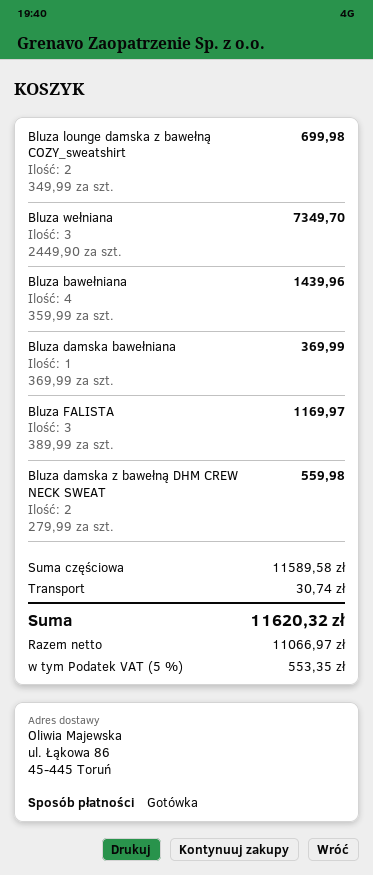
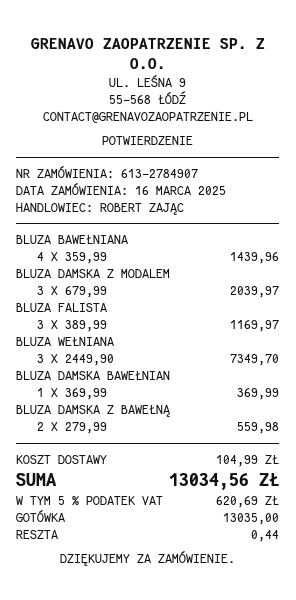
Bluza lounge damska z bawełną COZY_sweatshirt: 2 x 349.99 = 699.98 -> none
BLUZA DAMSKA Z MODALEM: none -> 3 x 679.99 = 2039.97
shipping: 30.74 -> 104.99
tax: 5% = 553.35 -> 5% = 620.69
total: 11620.32 -> 13034.56

